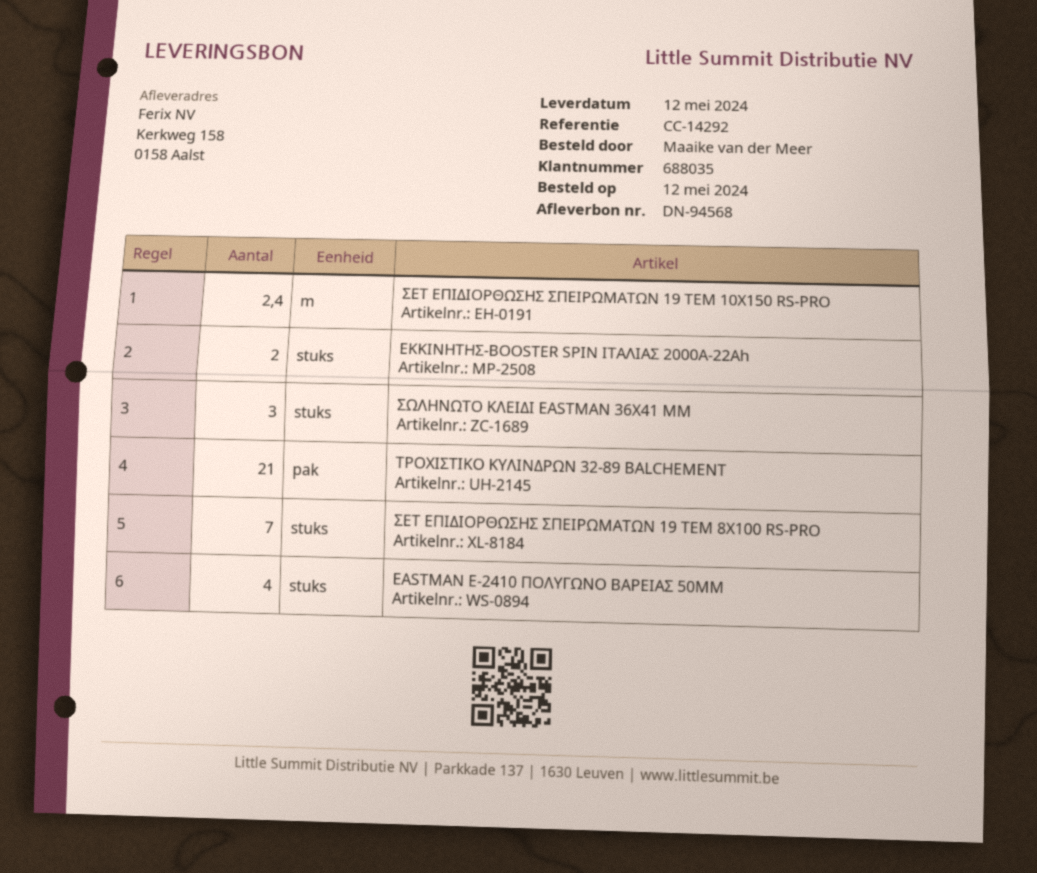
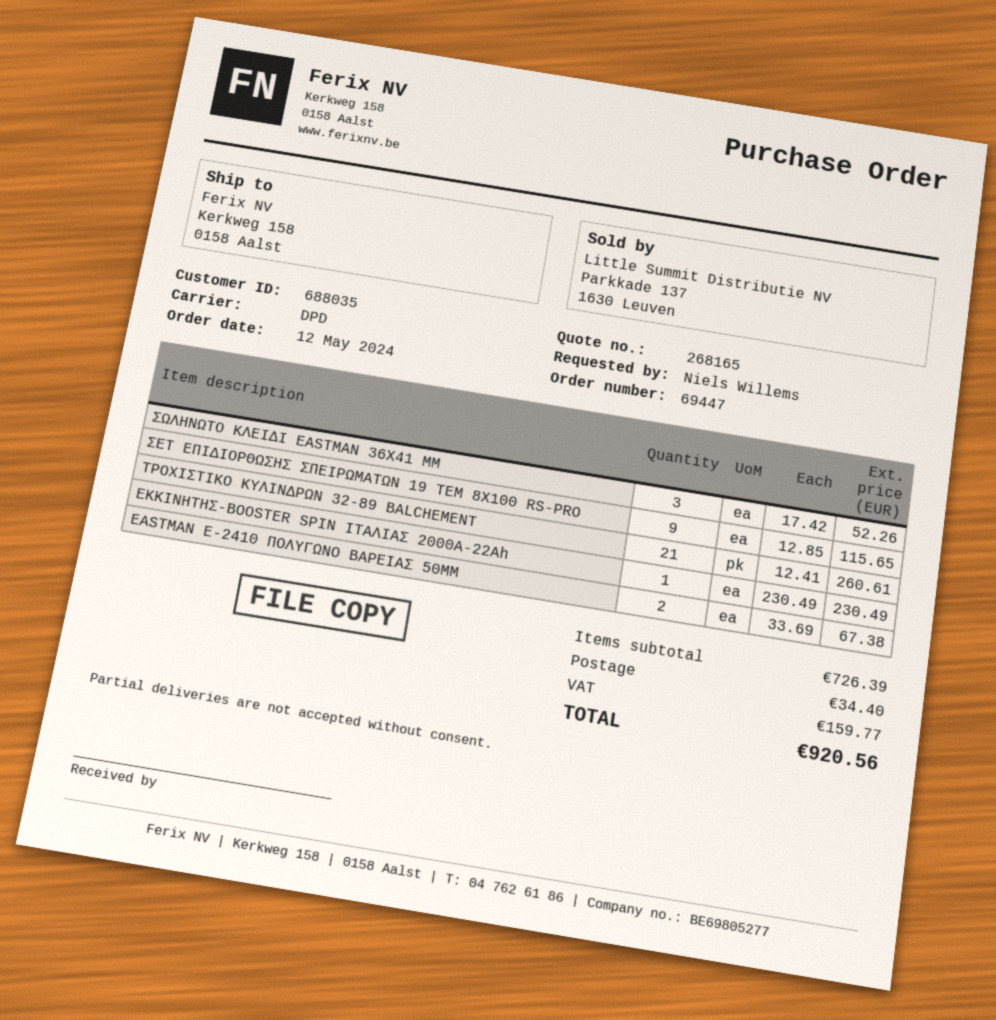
ordered by: Maaike van der Meer -> Niels Willems
ΣΕΤ ΕΠΙΔΙΟΡΘΩΣΗΣ ΣΠΕΙΡΩΜΑΤΩΝ 19 ΤΕΜ 10Χ150 RS-PRO: 2.4 -> none
ΕΚΚΙΝΗΤΗΣ-BOOSTER SPIN ΙΤΑΛΙΑΣ 2000A-22Ah: 2 -> 1
ΣΕΤ ΕΠΙΔΙΟΡΘΩΣΗΣ ΣΠΕΙΡΩΜΑΤΩΝ 19 ΤΕΜ 8Χ100 RS-PRO: 7 -> 9
EASTMAN Ε-2410 ΠΟΛΥΓΩΝO ΒΑΡEΙΑΣ 50ΜΜ: 4 -> 2

